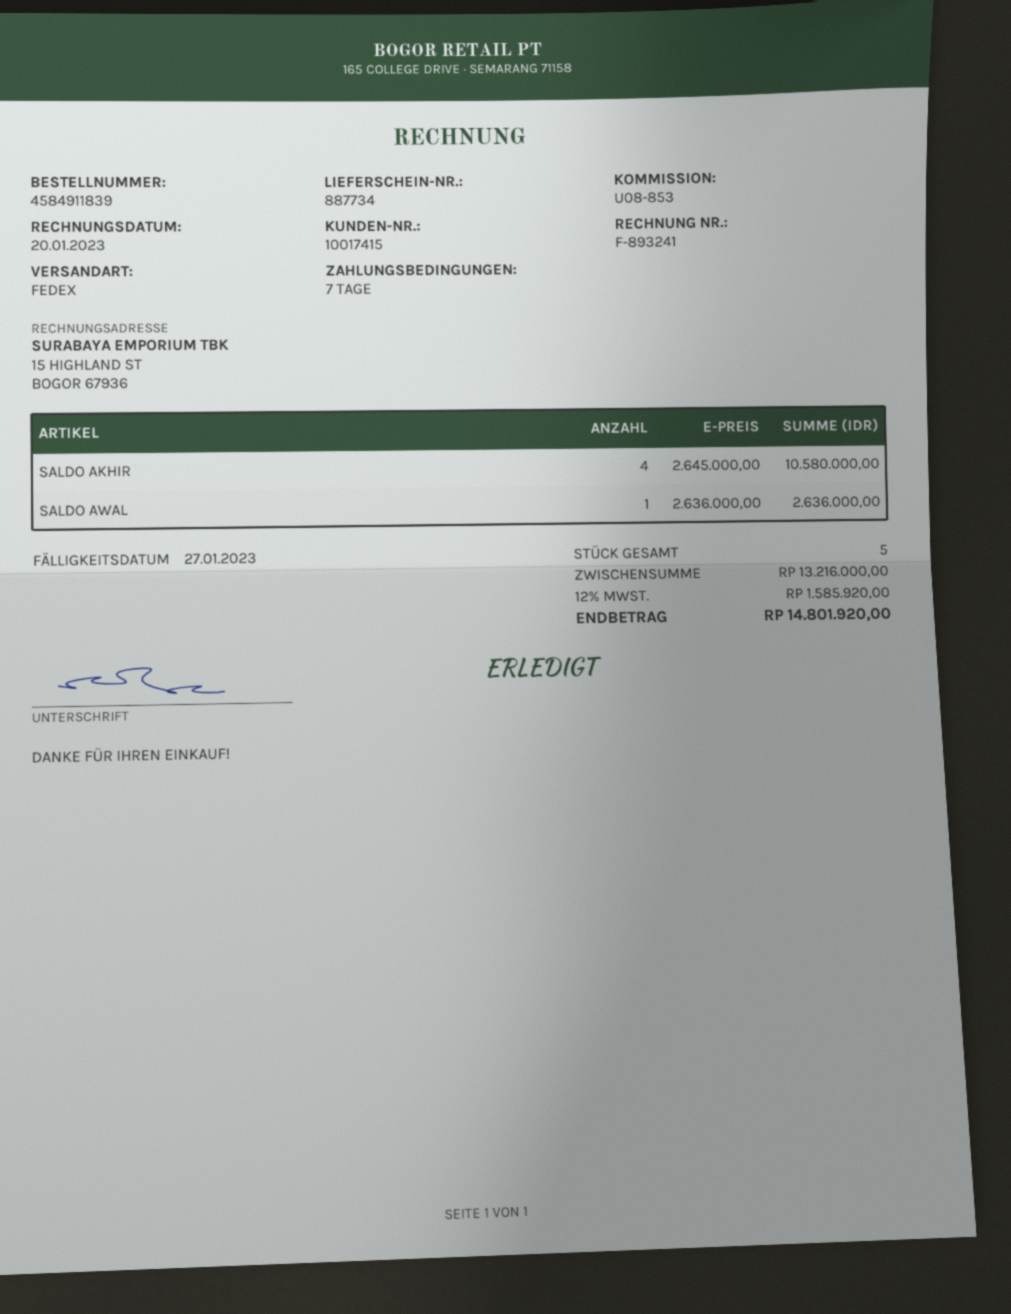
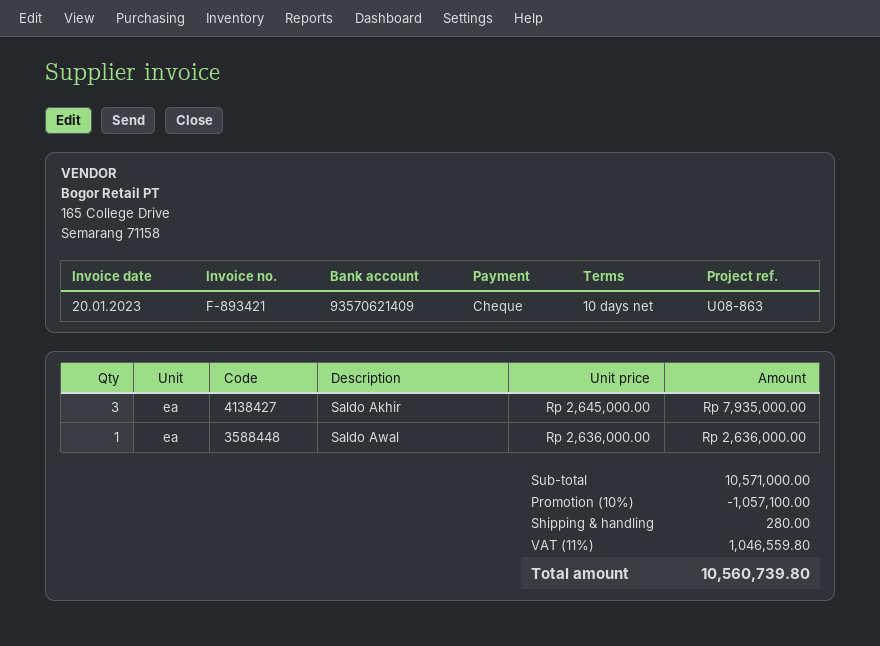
invoice number: F-893241 -> F-893421
payment terms: 7 days -> 10 days
reference: U08-853 -> U08-863
SALDO AKHIR: 4 x 2645000.00 = 10580000.00 -> 3 x 2645000.00 = 7935000.00
subtotal: 13216000.00 -> 10571000.00
discount: none -> 10% = 1057100.00
shipping: none -> 280.00
tax: 12% = 1585920.00 -> 11% = 1046559.80
total: 14801920.00 -> 10560739.80

